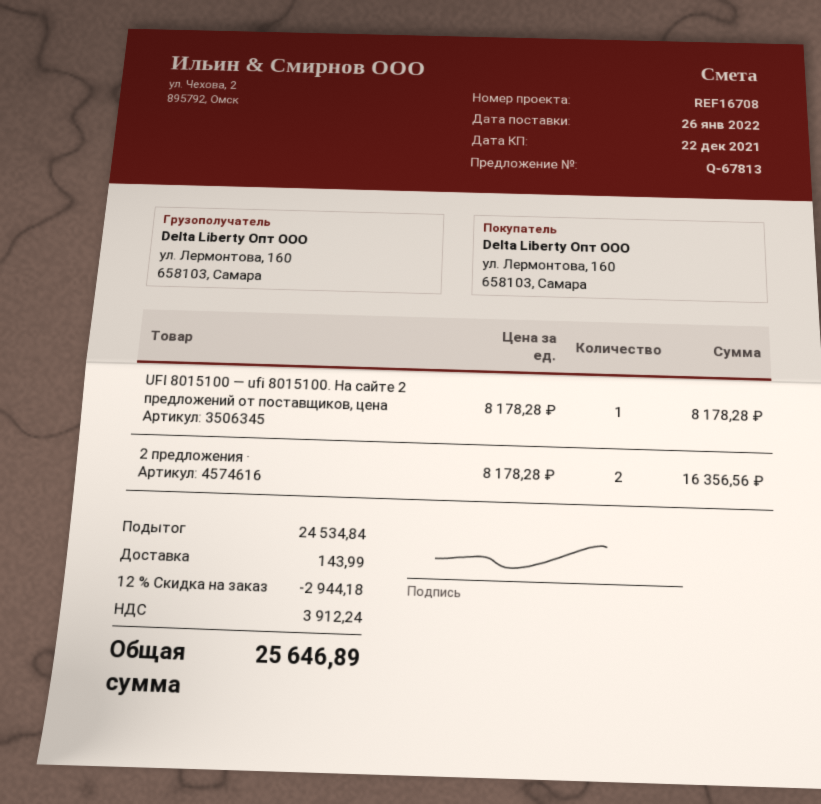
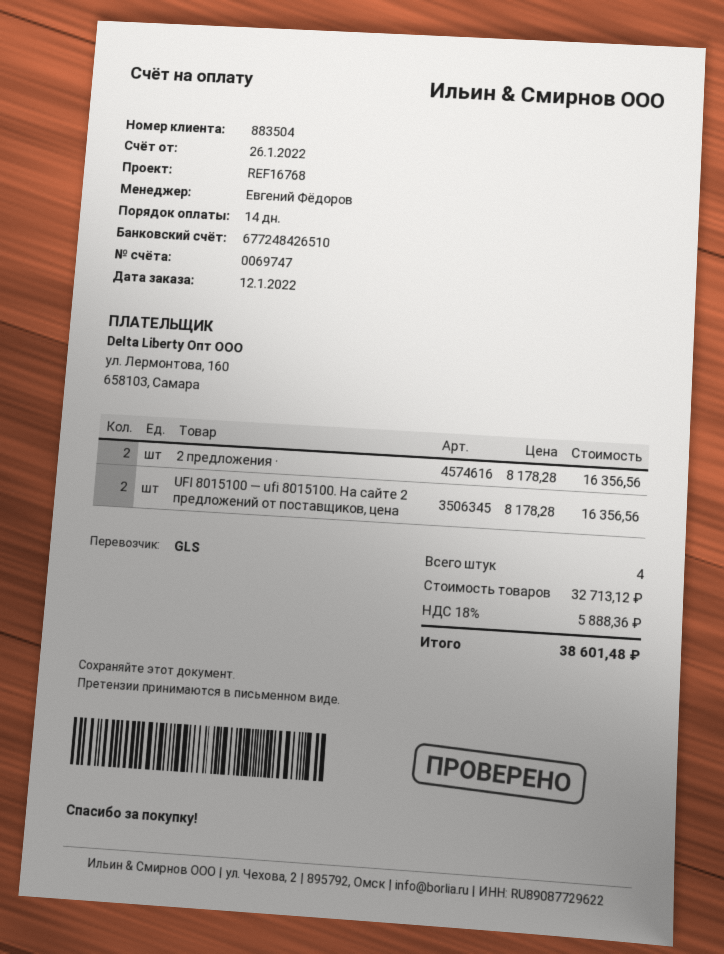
reference: REF16708 -> REF16768
UFI 8015100 — ufi 8015100. На сайте 2 предложений от поставщиков, цена: 1 x 8178.28 = 8178.28 -> 2 x 8178.28 = 16356.56
subtotal: 24534.84 -> 32713.12
discount: 12% = 2944.18 -> none
shipping: 143.99 -> none
tax: 3912.24 -> 5888.36
total: 25646.89 -> 38601.48

